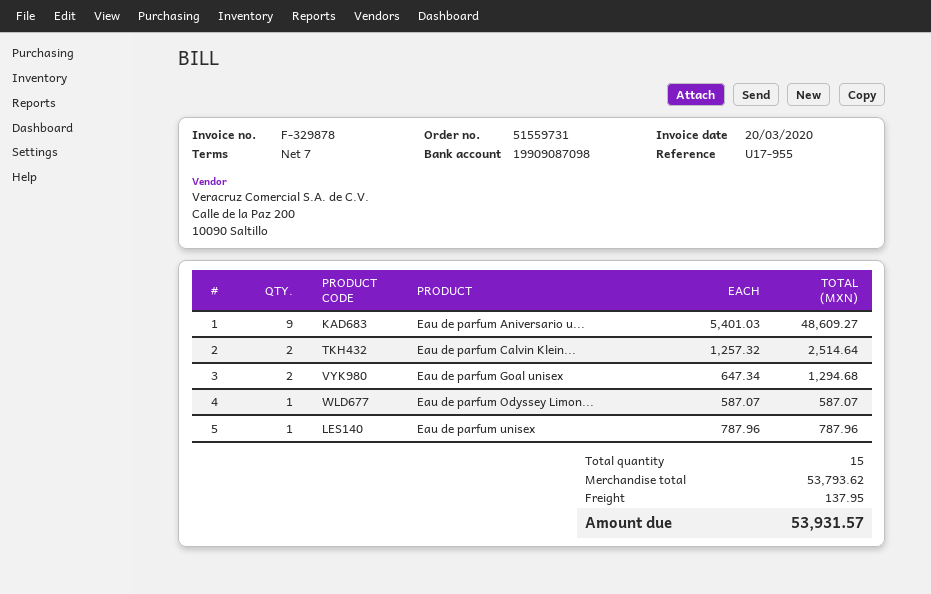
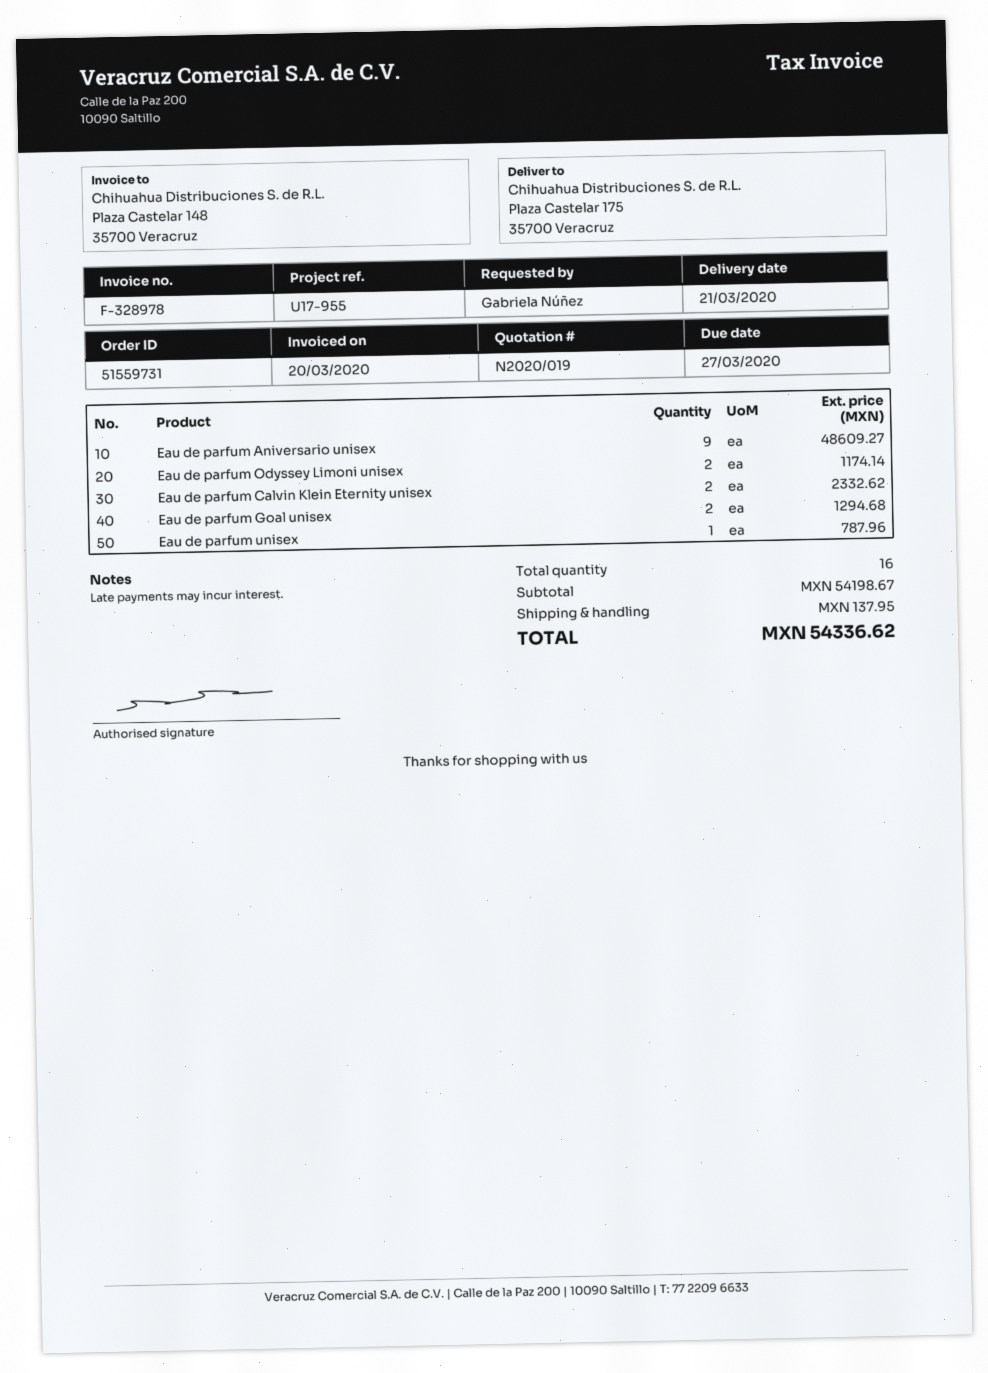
invoice number: F-329878 -> F-328978
Eau de parfum Calvin Klein...: 2 for 2514.64 -> 2 for 2332.62
Eau de parfum Odyssey Limon...: 1 for 587.07 -> 2 for 1174.14
total quantity: 15 -> 16
subtotal: 53793.62 -> 54198.67
total: 53931.57 -> 54336.62

